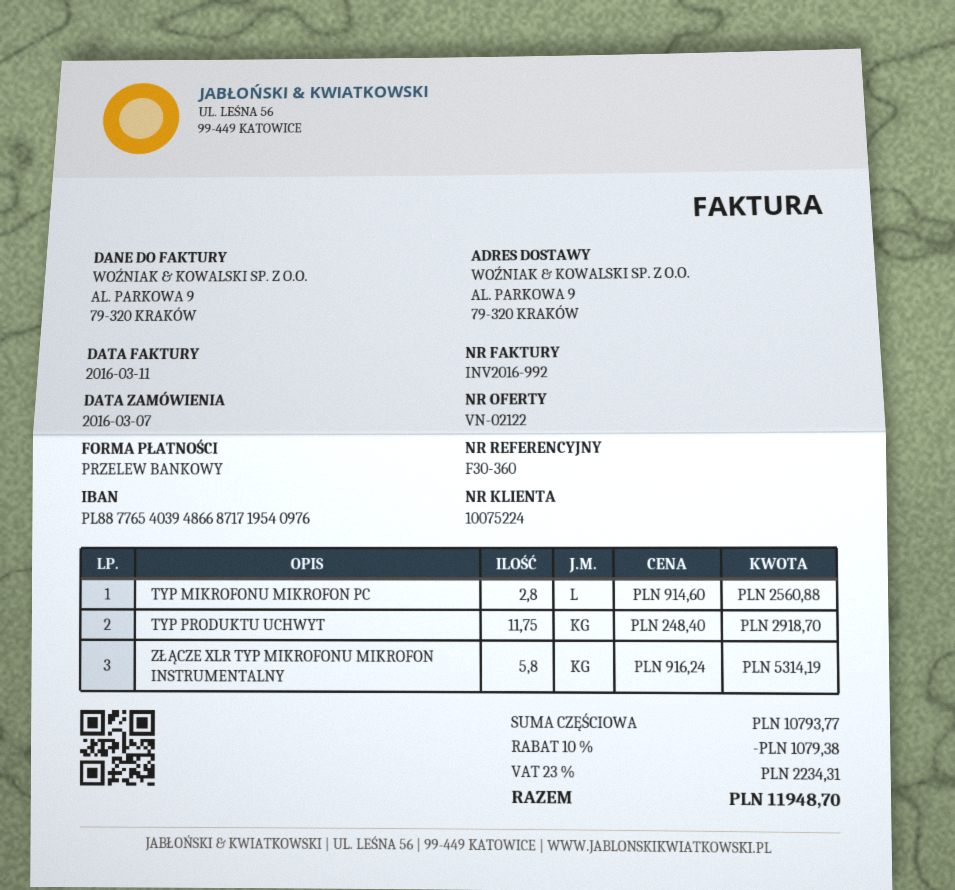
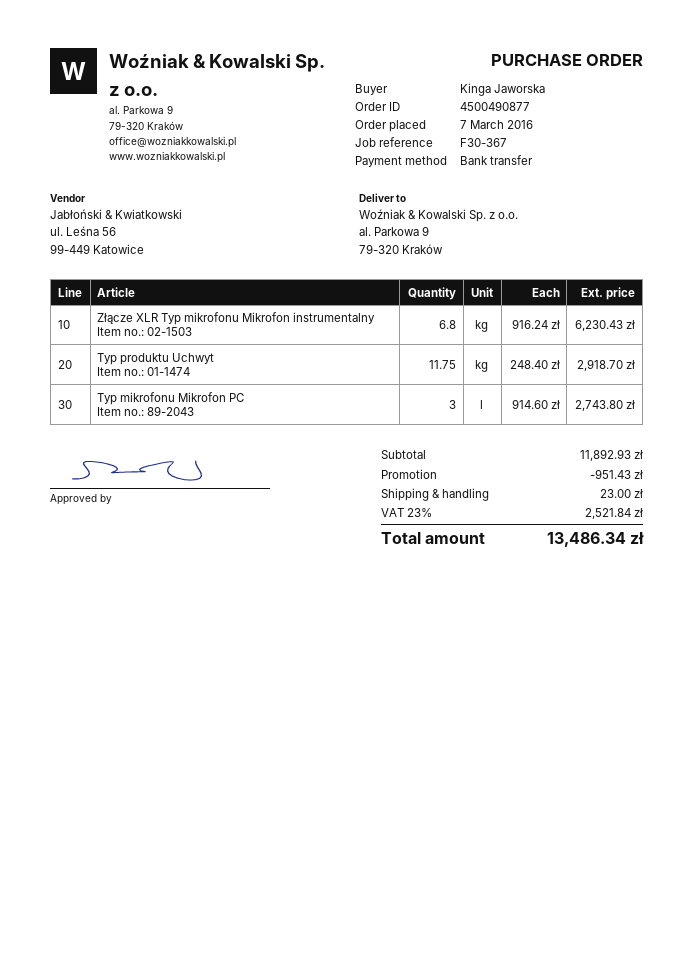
reference: F30-360 -> F30-367
TYP MIKROFONU MIKROFON PC: 2.8 x 914.60 = 2560.88 -> 3 x 914.60 = 2743.80
ZŁĄCZE XLR TYP MIKROFONU MIKROFON INSTRUMENTALNY: 5.8 x 916.24 = 5314.19 -> 6.8 x 916.24 = 6230.43
subtotal: 10793.77 -> 11892.93
discount: 1079.38 -> 951.43
shipping: none -> 23.00
tax: 23% = 2234.31 -> 23% = 2521.84
total: 11948.70 -> 13486.34

